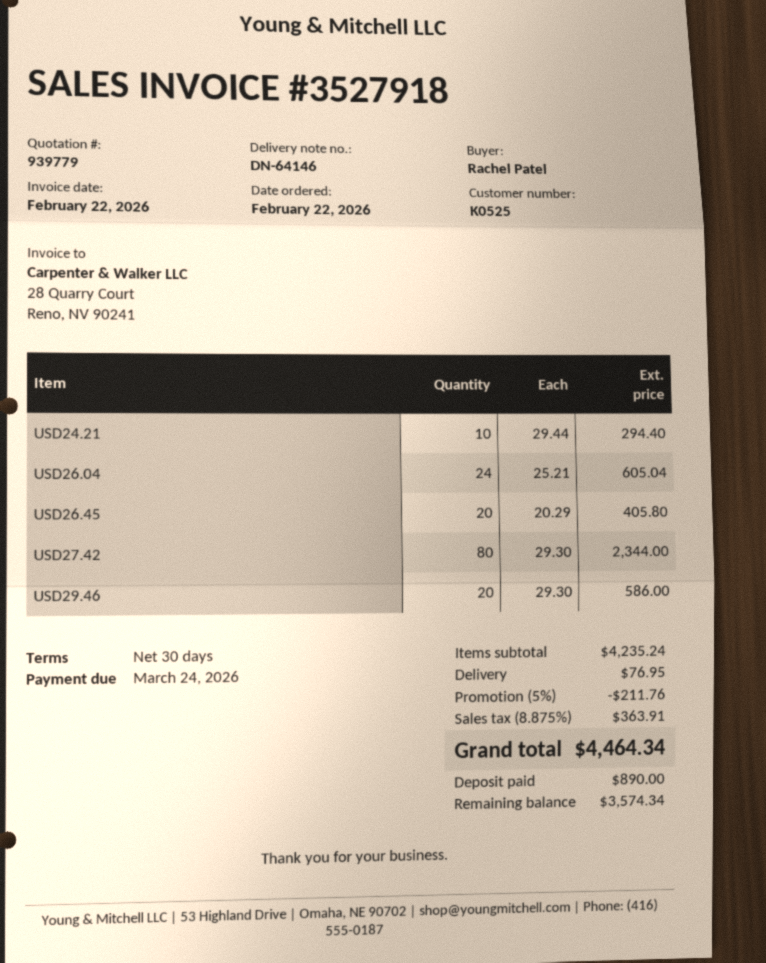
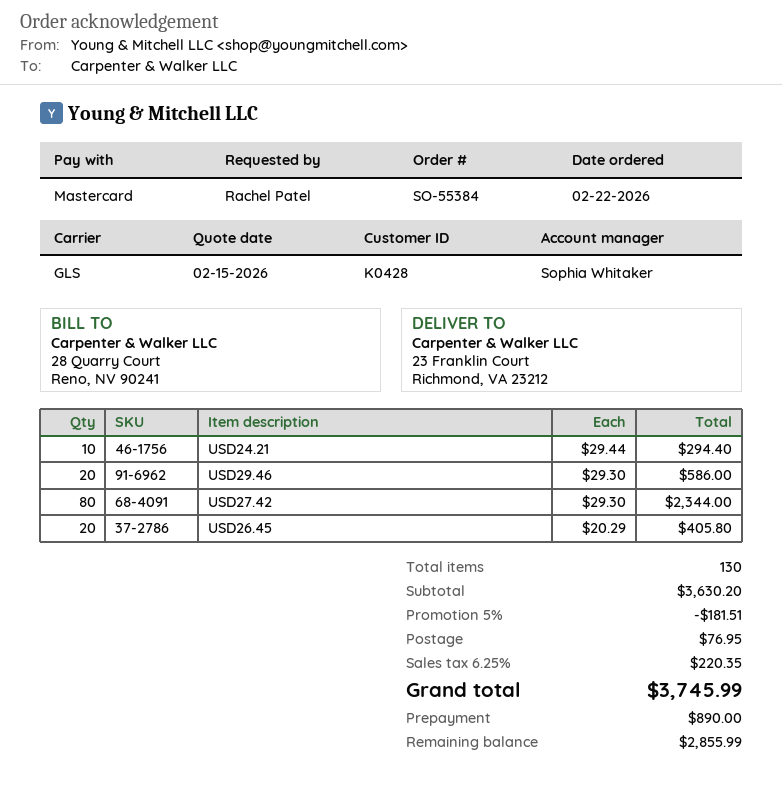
customer number: K0525 -> K0428
USD26.04: 24 x 25.21 = 605.04 -> none
subtotal: 4235.24 -> 3630.20
discount: 5% = 211.76 -> 5% = 181.51
tax: 8.875% = 363.91 -> 6.25% = 220.35
total: 4464.34 -> 3745.99
balance: 3574.34 -> 2855.99

